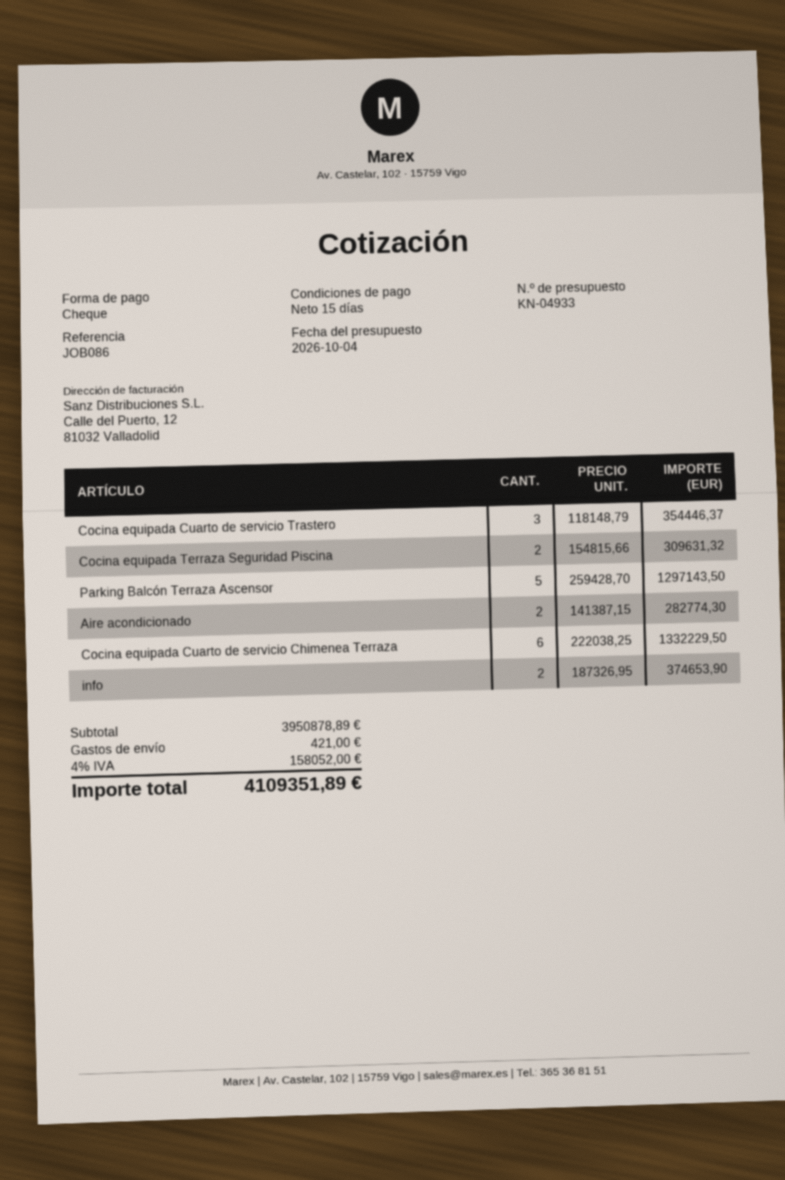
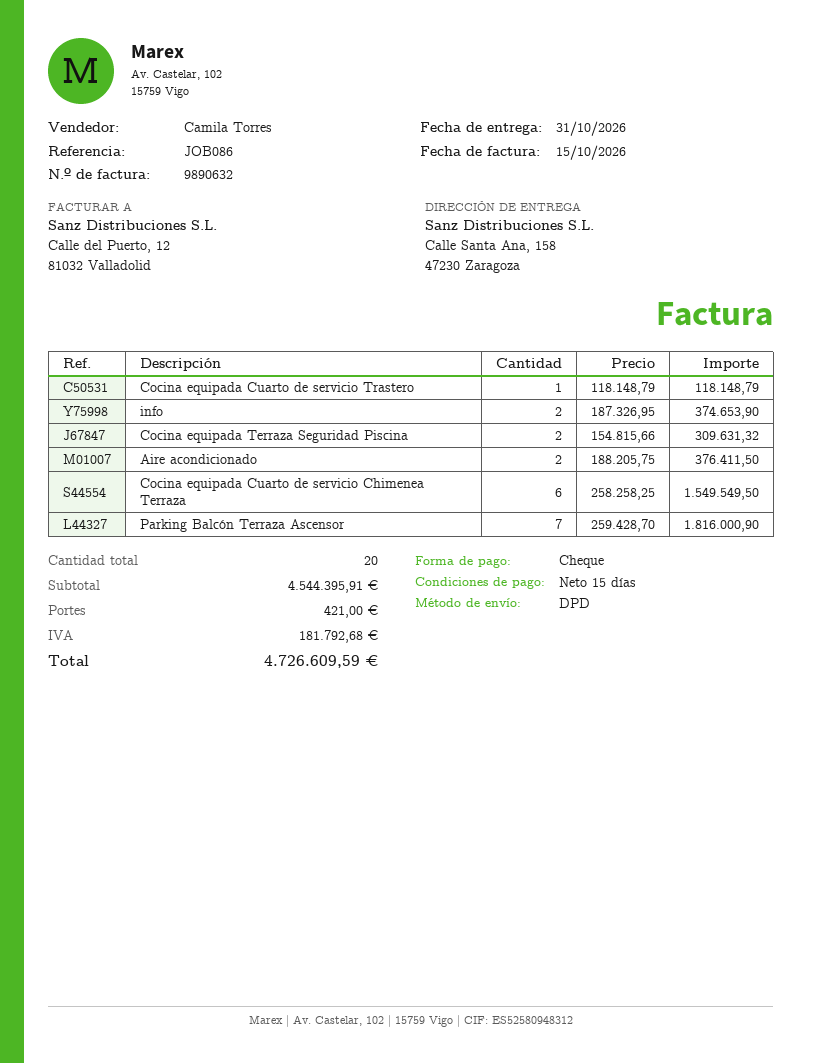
Cocina equipada Cuarto de servicio Trastero: 3 x 118148.79 = 354446.37 -> 1 x 118148.79 = 118148.79
Parking Balcón Terraza Ascensor: 5 x 259428.70 = 1297143.50 -> 7 x 259428.70 = 1816000.90
Aire acondicionado: 2 x 141387.15 = 282774.30 -> 2 x 188205.75 = 376411.50
Cocina equipada Cuarto de servicio Chimenea Terraza: 6 x 222038.25 = 1332229.50 -> 6 x 258258.25 = 1549549.50
subtotal: 3950878.89 -> 4544395.91
tax: 158052.00 -> 181792.68
total: 4109351.89 -> 4726609.59

